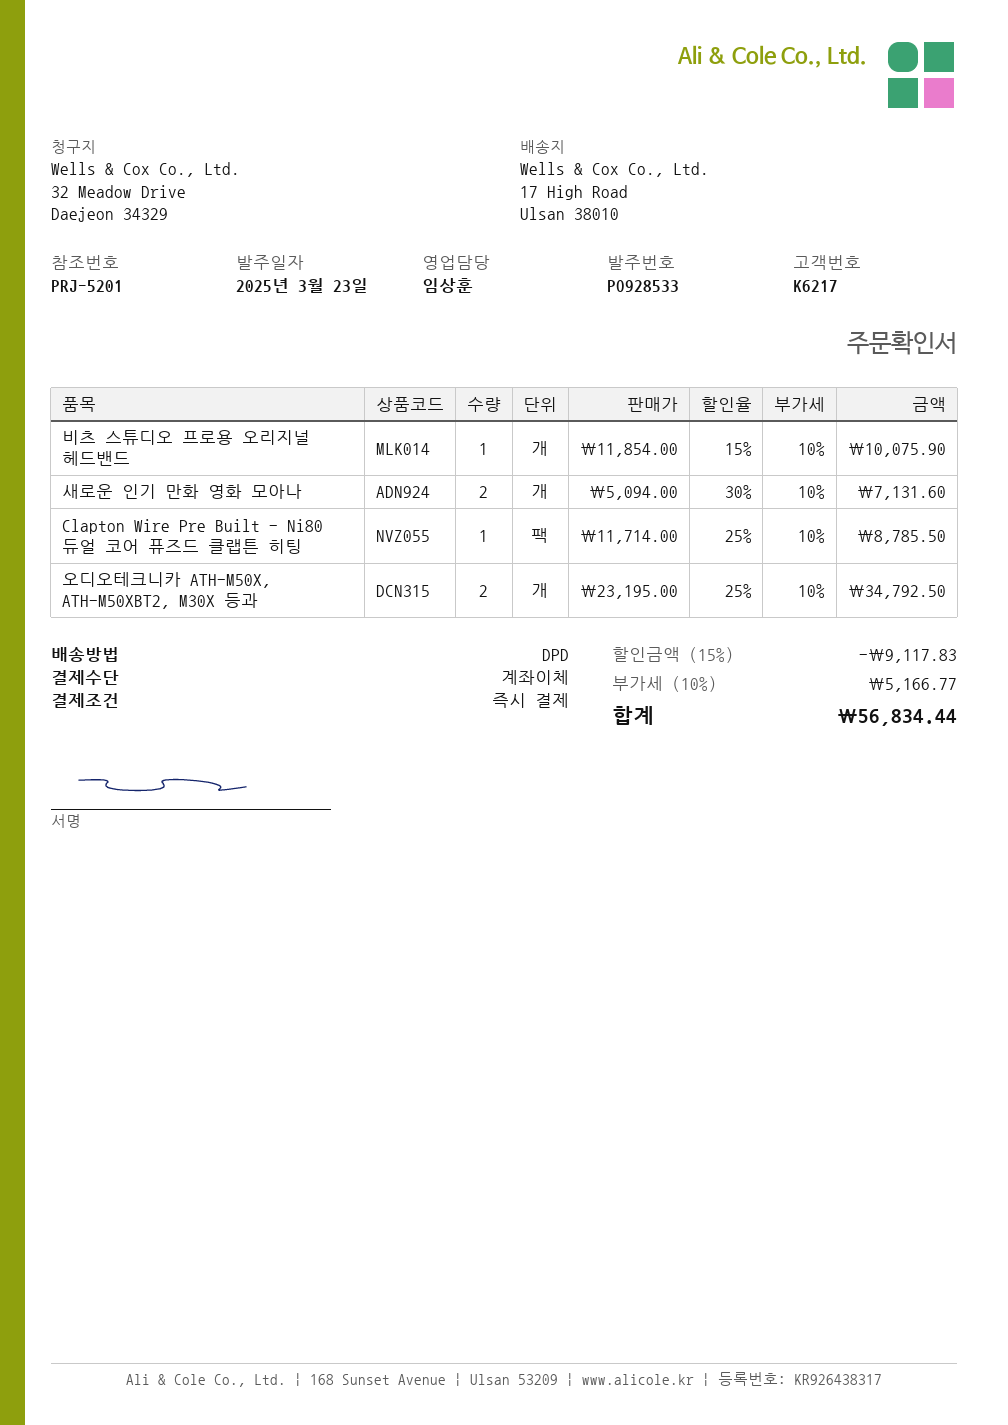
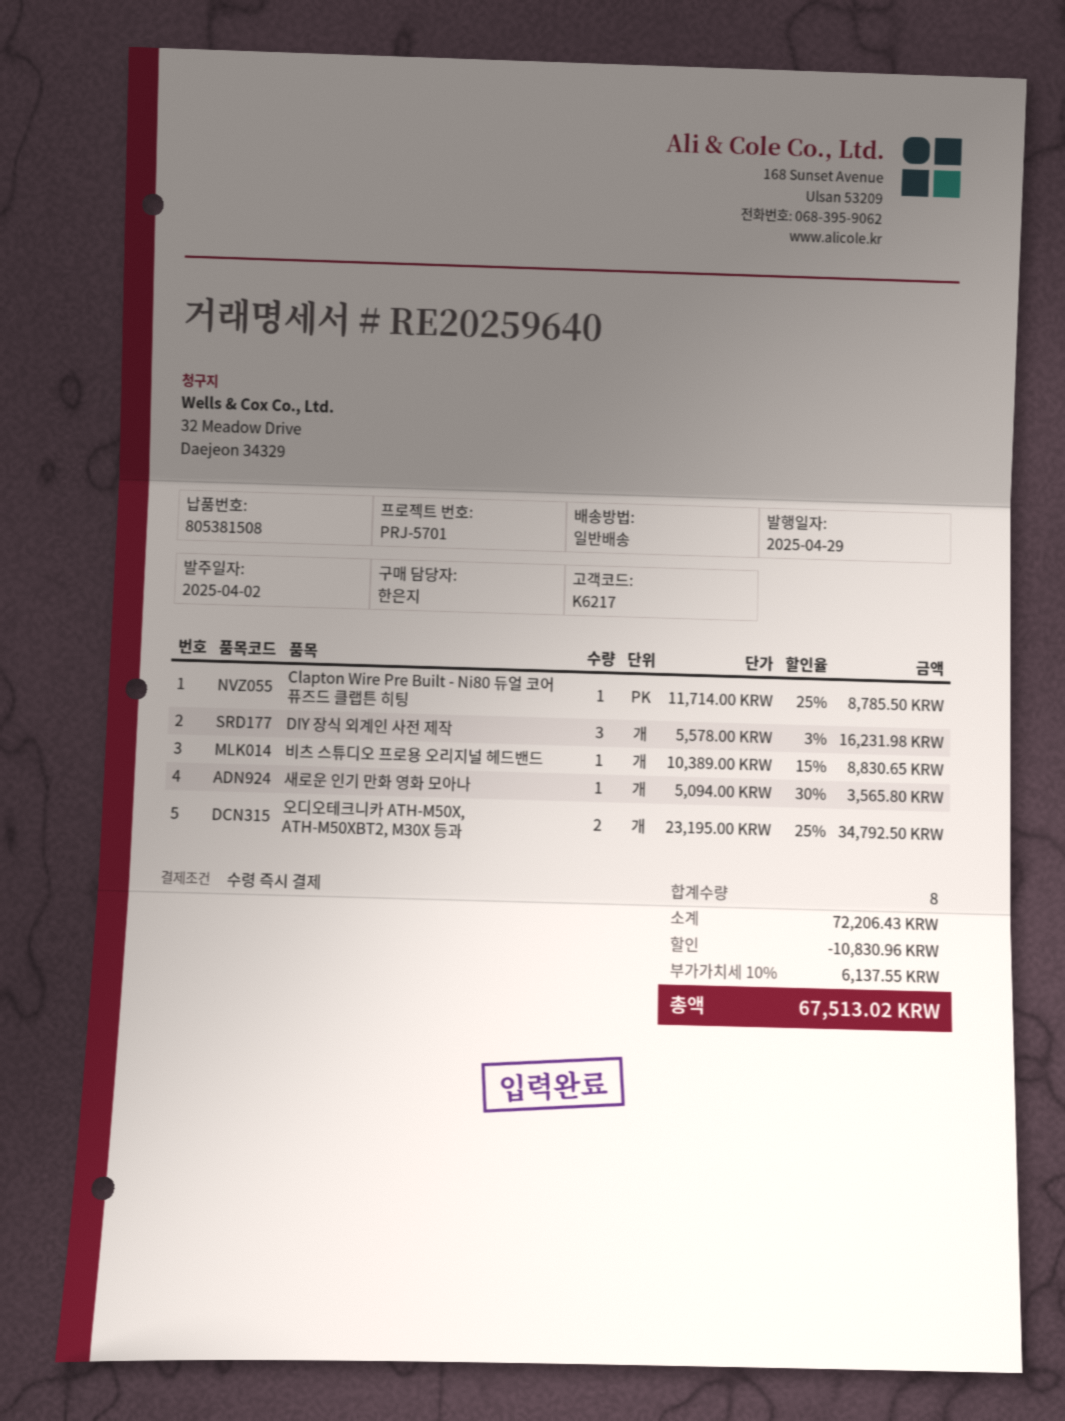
order date: 2025-03-23 -> 2025-04-02
reference: PRJ-5201 -> PRJ-5701
shipping method: DPD -> standard
비츠 스튜디오 프로용 오리지널 헤드밴드: 1 x 11854.00 - 15% = 10075.90 -> 1 x 10389.00 - 15% = 8830.65
새로운 인기 만화 영화 모아나: 2 x 5094.00 - 30% = 7131.60 -> 1 x 5094.00 - 30% = 3565.80
DIY 장식 외계인 사전 제작: none -> 3 x 5578.00 - 3% = 16231.98
discount: 9117.83 -> 10830.96
tax: 10% = 5166.77 -> 10% = 6137.55
total: 56834.44 -> 67513.02

